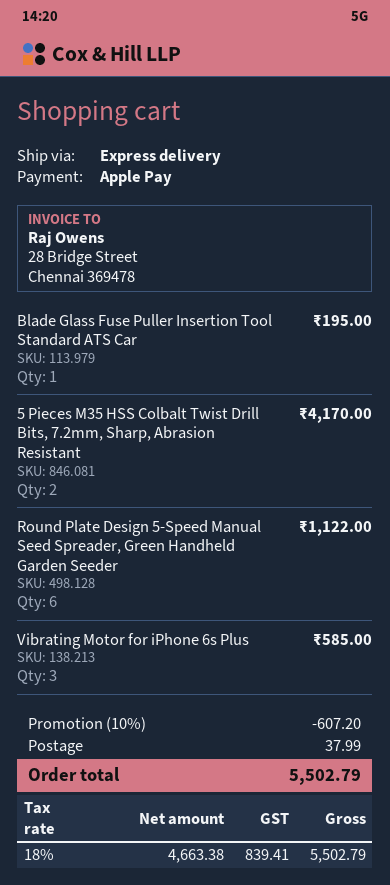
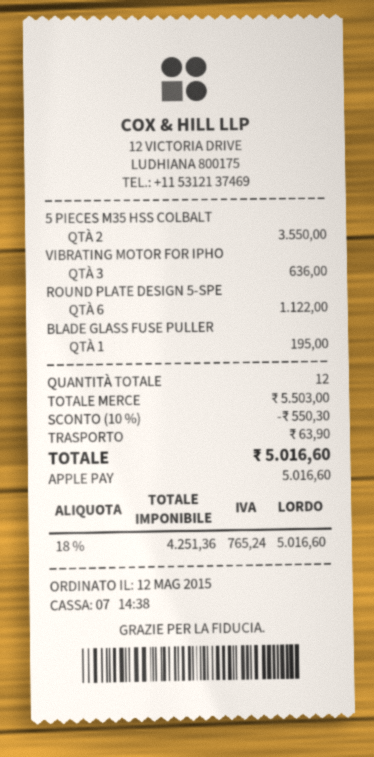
5 Pieces M35 HSS Colbalt Twist Drill Bits, 7.2mm, Sharp, Abrasion Resistant: 2 for 4170.00 -> 2 for 3550.00
Vibrating Motor for iPhone 6s Plus: 3 for 585.00 -> 3 for 636.00
discount: 10% = 607.20 -> 10% = 550.30
shipping: 37.99 -> 63.90
net: 4663.38 -> 4251.36
tax: 18% = 839.41 -> 18% = 765.24
total: 5502.79 -> 5016.60

